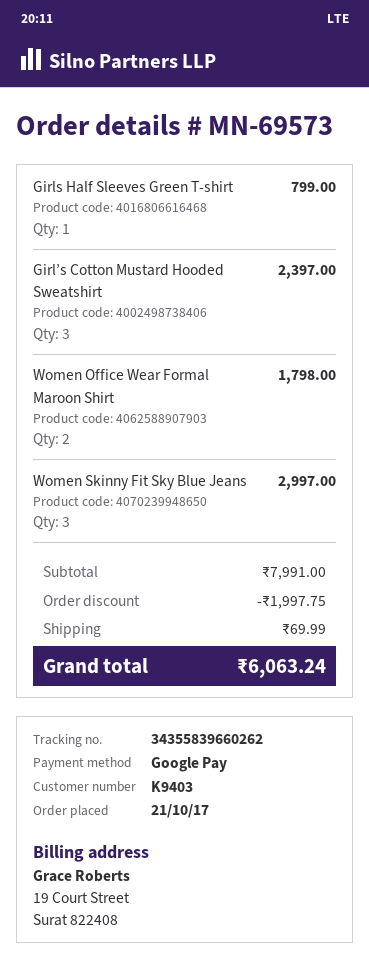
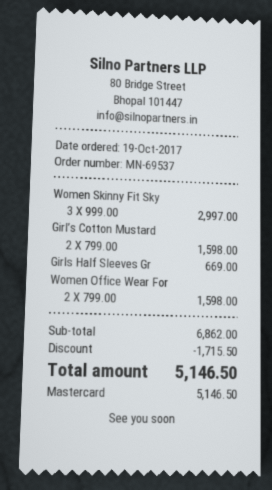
order number: MN-69573 -> MN-69537
order date: 2017-10-21 -> 2017-10-19
payment method: Google Pay -> Mastercard
Girls Half Sleeves Green T-shirt: 1 for 799.00 -> 1 for 669.00
Girl’s Cotton Mustard Hooded Sweatshirt: 3 for 2397.00 -> 2 for 1598.00
Women Office Wear Formal Maroon Shirt: 2 for 1798.00 -> 2 for 1598.00
subtotal: 7991.00 -> 6862.00
discount: 1997.75 -> 1715.50
shipping: 69.99 -> none
total: 6063.24 -> 5146.50

